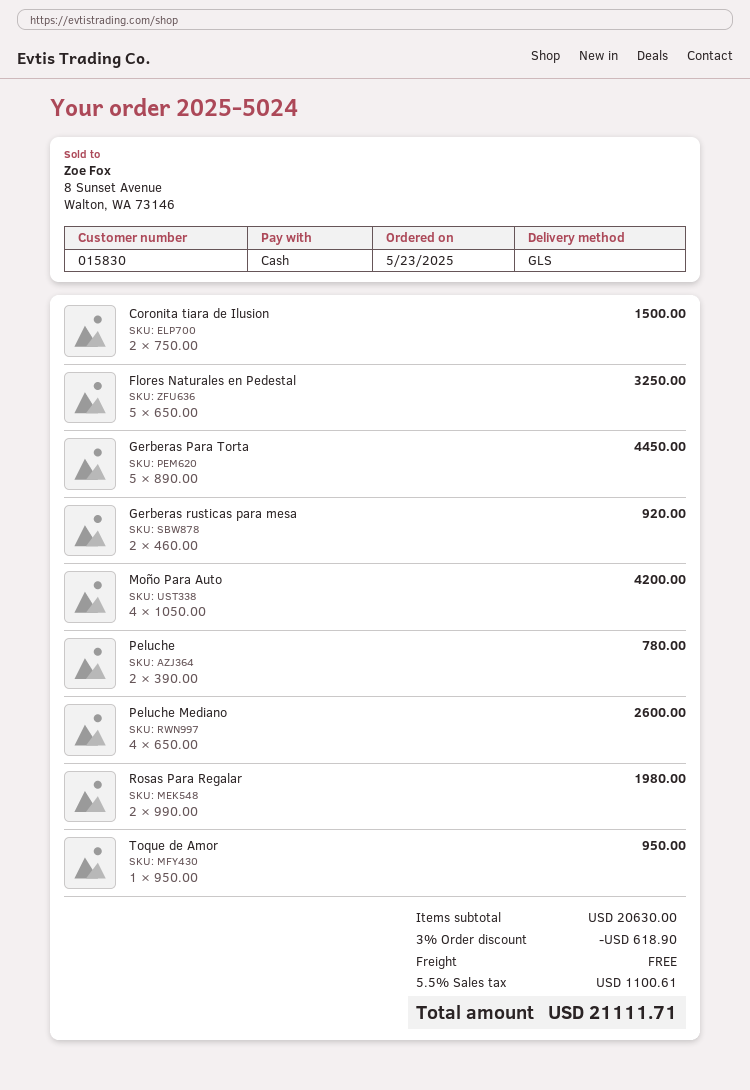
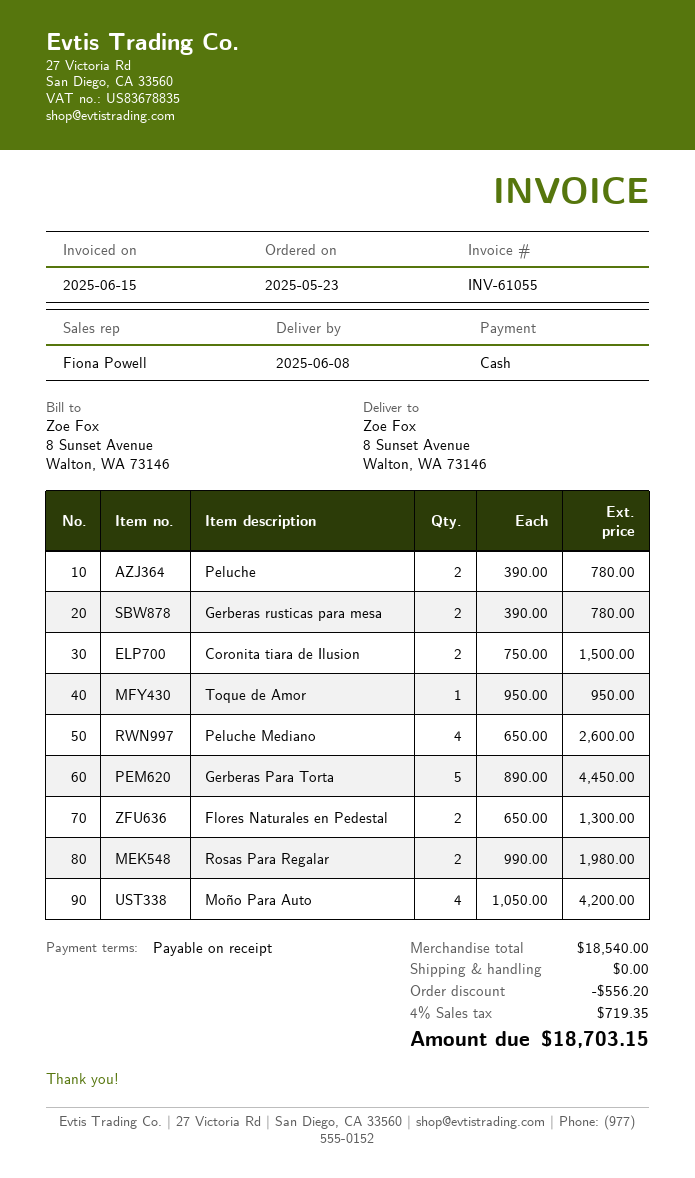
Flores Naturales en Pedestal: 5 x 650.00 = 3250.00 -> 2 x 650.00 = 1300.00
Gerberas rusticas para mesa: 2 x 460.00 = 920.00 -> 2 x 390.00 = 780.00
subtotal: 20630.00 -> 18540.00
discount: 618.90 -> 556.20
tax: 5.5% = 1100.61 -> 4% = 719.35
total: 21111.71 -> 18703.15

